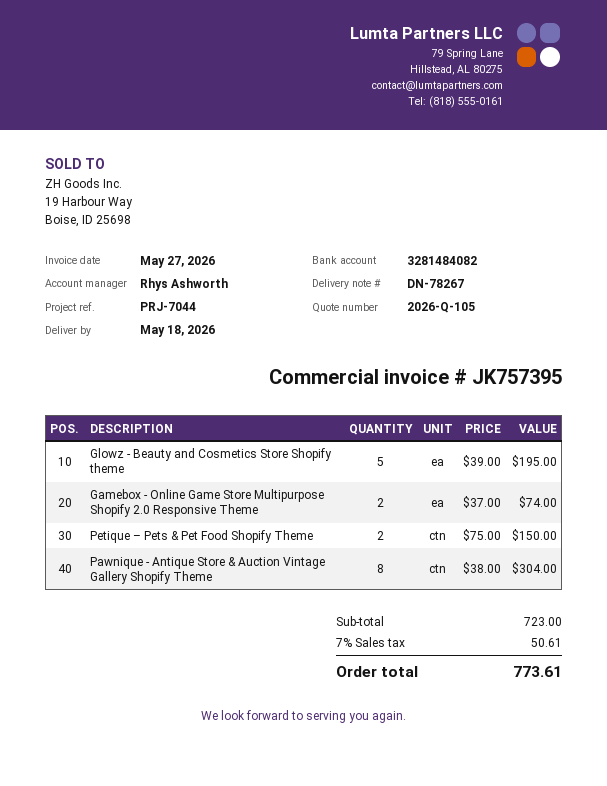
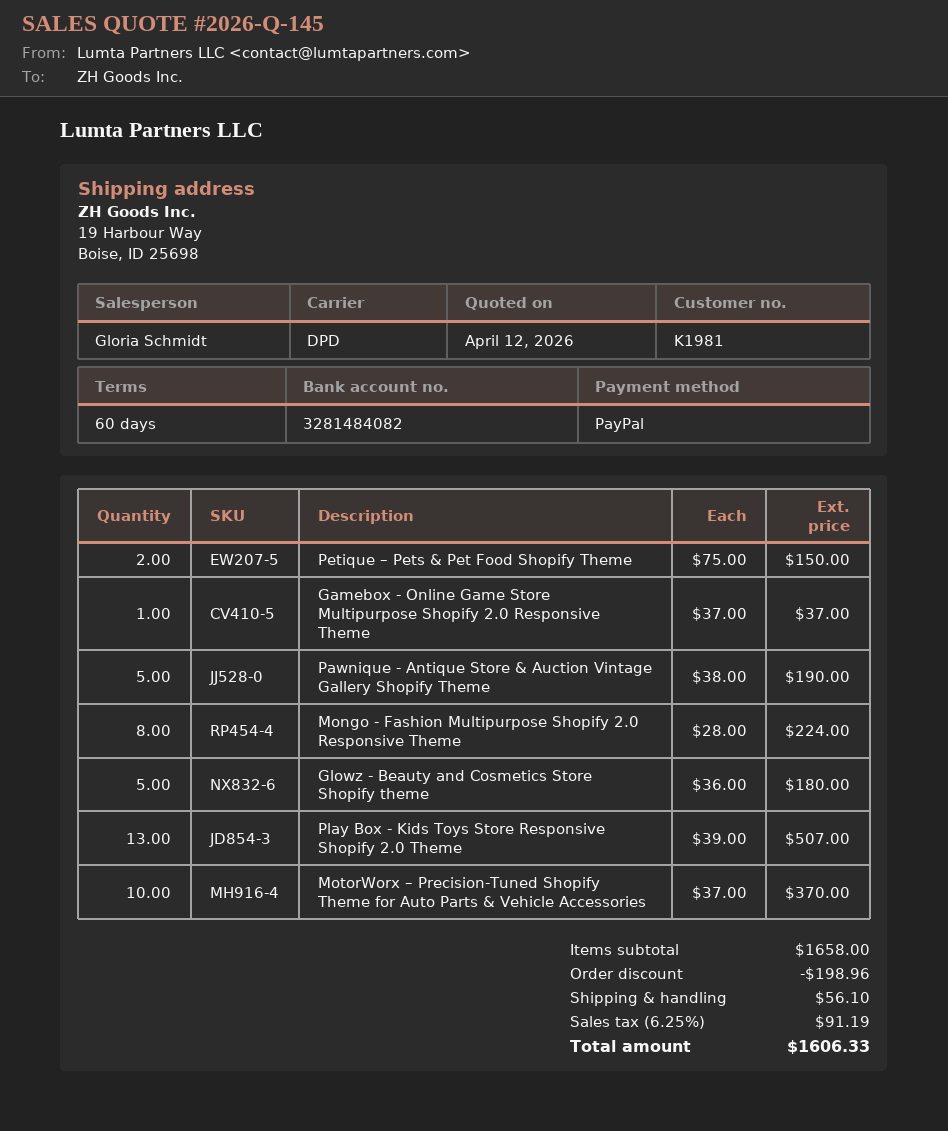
quote number: 2026-Q-105 -> 2026-Q-145
sales rep: Rhys Ashworth -> Gloria Schmidt
Glowz - Beauty and Cosmetics Store Shopify theme: 5 x 39.00 = 195.00 -> 5 x 36.00 = 180.00
Gamebox - Online Game Store Multipurpose Shopify 2.0 Responsive Theme: 2 x 37.00 = 74.00 -> 1 x 37.00 = 37.00
Pawnique - Antique Store & Auction Vintage Gallery Shopify Theme: 8 x 38.00 = 304.00 -> 5 x 38.00 = 190.00
Mongo - Fashion Multipurpose Shopify 2.0 Responsive Theme: none -> 8 x 28.00 = 224.00
Play Box - Kids Toys Store Responsive Shopify 2.0 Theme: none -> 13 x 39.00 = 507.00
MotorWorx – Precision-Tuned Shopify Theme for Auto Parts & Vehicle Accessories: none -> 10 x 37.00 = 370.00
subtotal: 723.00 -> 1658.00
discount: none -> 198.96
shipping: none -> 56.10
tax: 7% = 50.61 -> 6.25% = 91.19
total: 773.61 -> 1606.33

